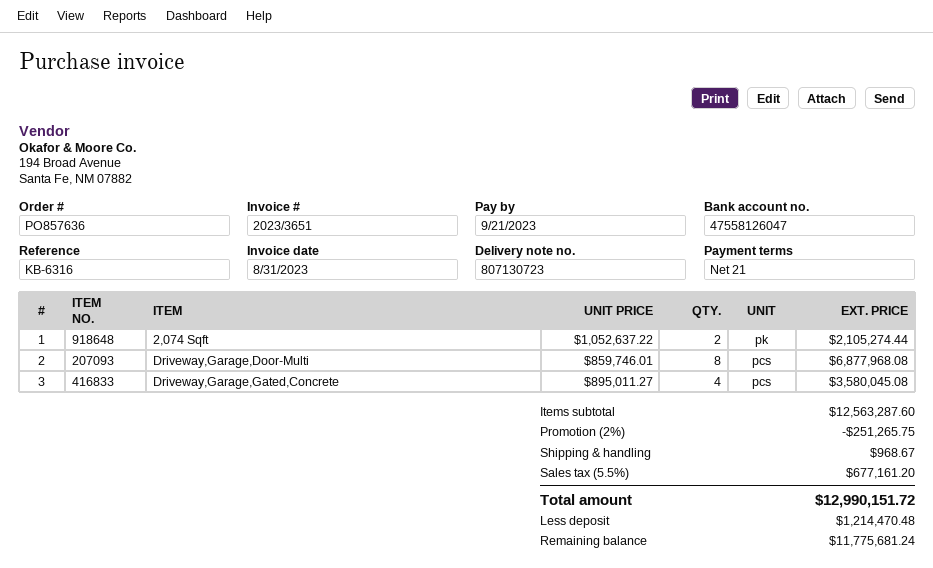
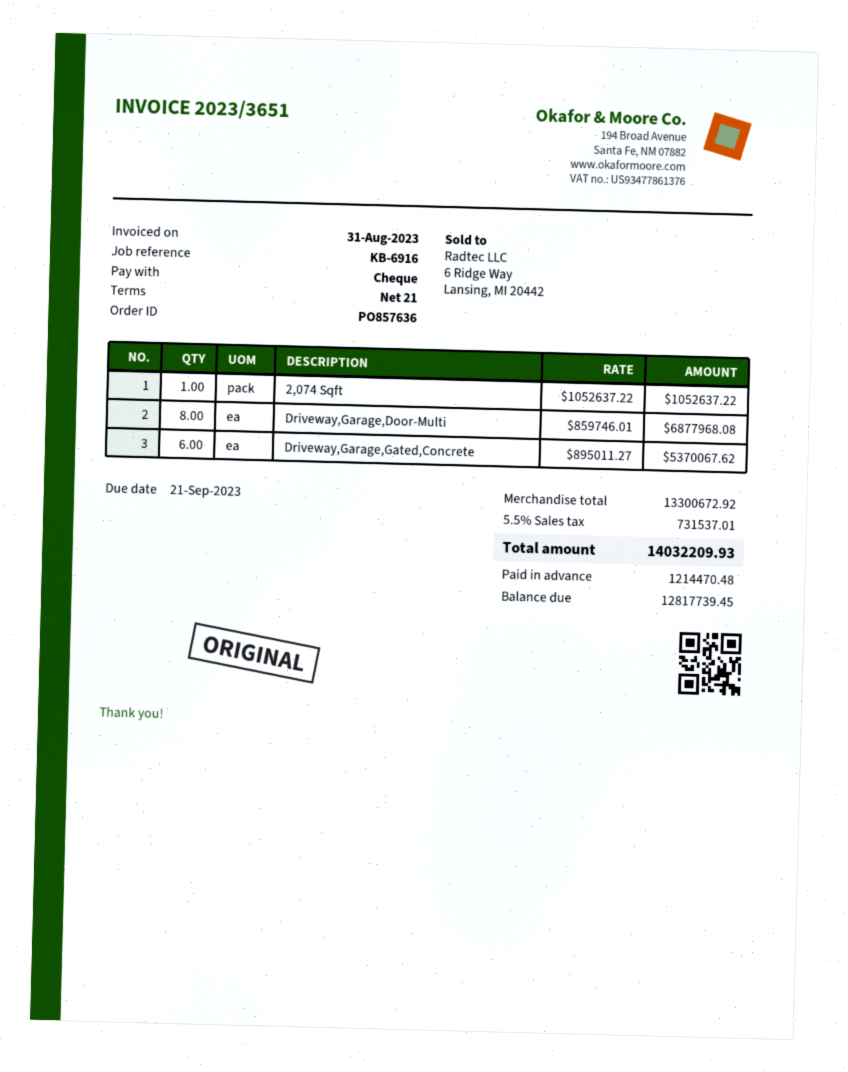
reference: KB-6316 -> KB-6916
2,074 Sqft: 2 x 1052637.22 = 2105274.44 -> 1 x 1052637.22 = 1052637.22
Driveway,Garage,Gated,Concrete: 4 x 895011.27 = 3580045.08 -> 6 x 895011.27 = 5370067.62
subtotal: 12563287.60 -> 13300672.92
discount: 2% = 251265.75 -> none
shipping: 968.67 -> none
tax: 5.5% = 677161.20 -> 5.5% = 731537.01
total: 12990151.72 -> 14032209.93
balance: 11775681.24 -> 12817739.45

